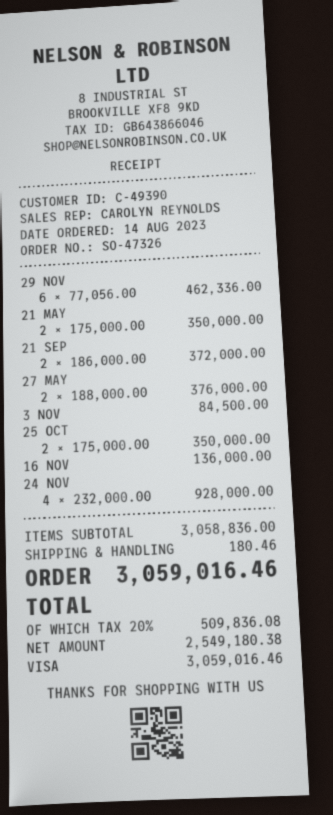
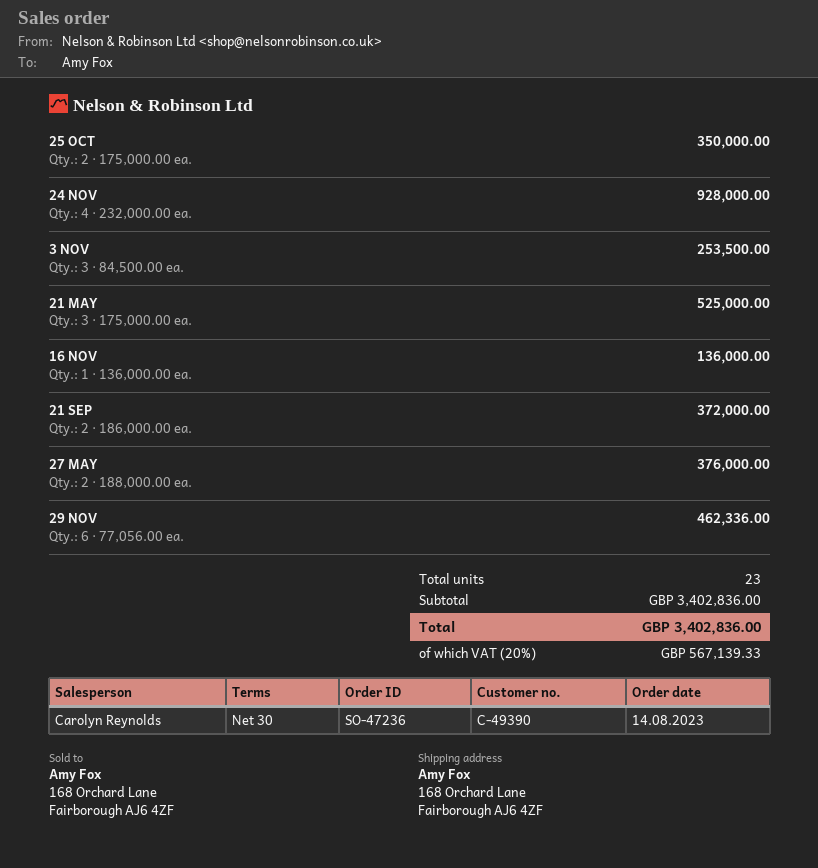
order number: SO-47326 -> SO-47236
21 MAY: 2 x 175000.00 = 350000.00 -> 3 x 175000.00 = 525000.00
3 NOV: 1 x 84500.00 = 84500.00 -> 3 x 84500.00 = 253500.00
subtotal: 3058836.00 -> 3402836.00
shipping: 180.46 -> none
tax: 20% = 509836.08 -> 20% = 567139.33
total: 3059016.46 -> 3402836.00

